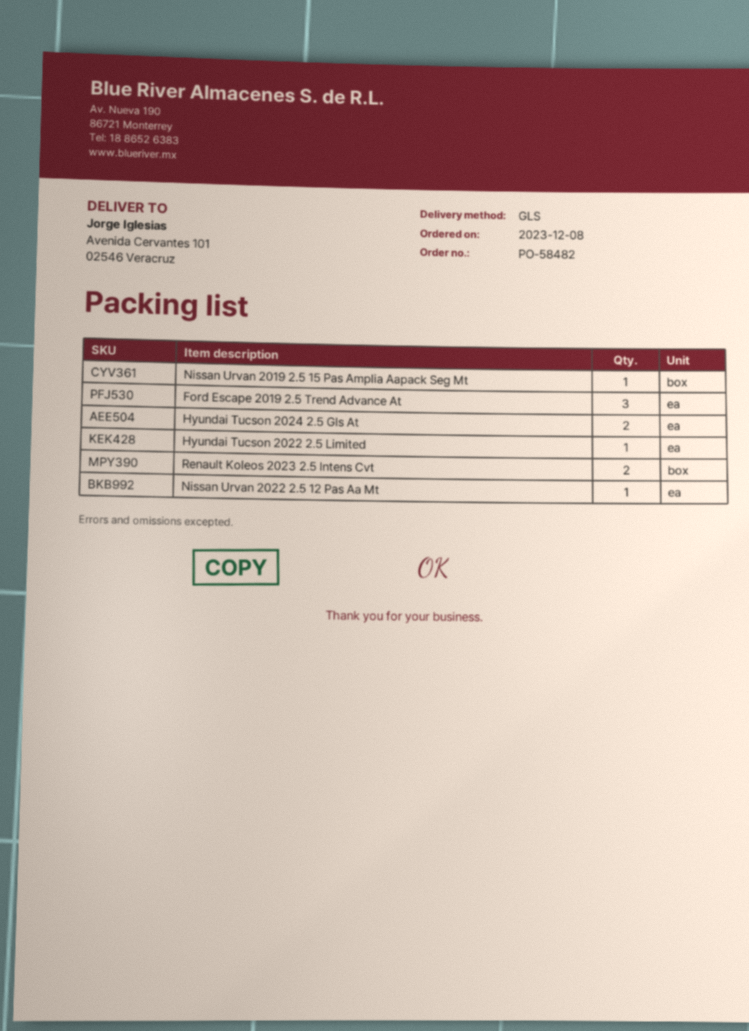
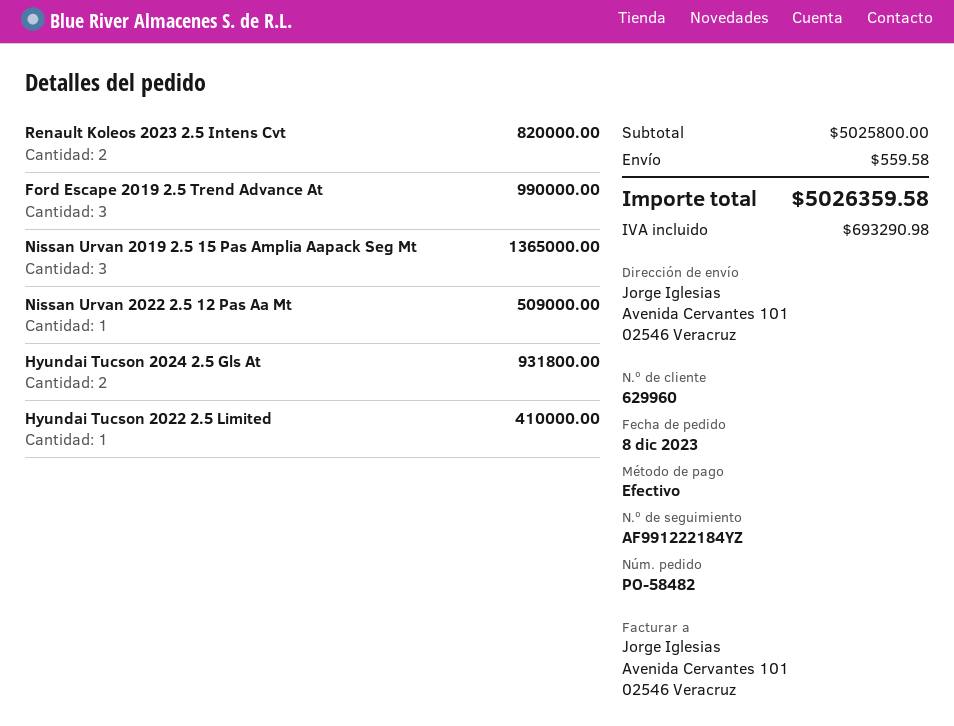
Nissan Urvan 2019 2.5 15 Pas Amplia Aapack Seg Mt: 1 -> 3

